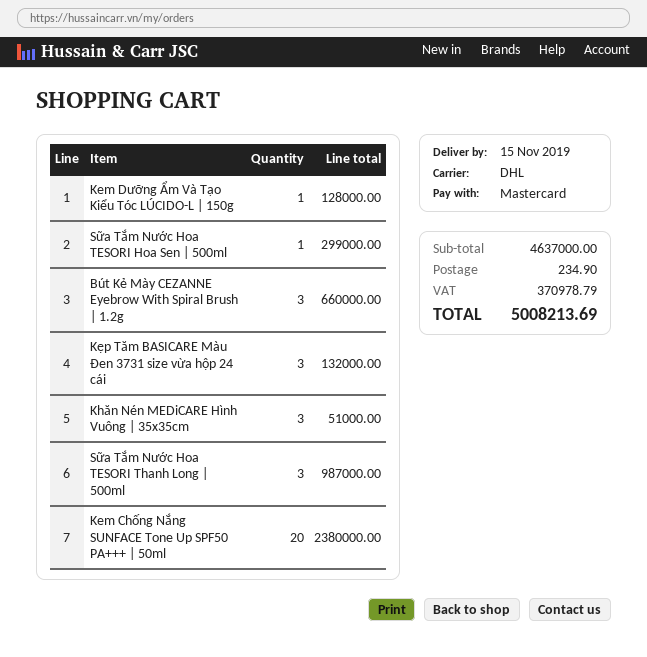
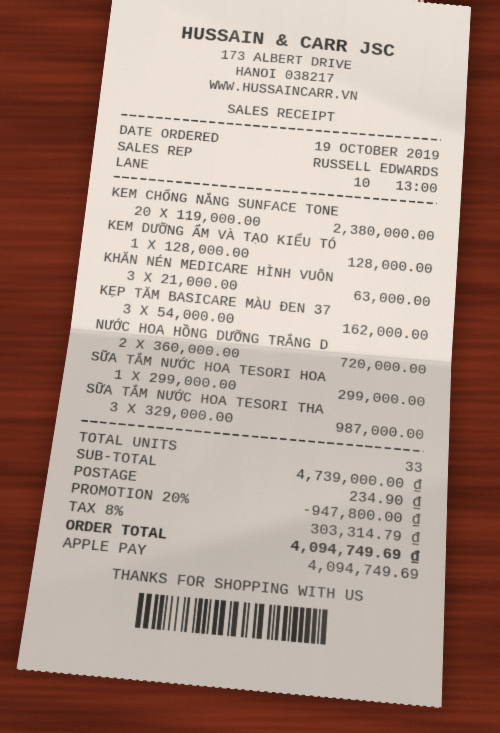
payment method: Mastercard -> Apple Pay
Bút Kẻ Mày CEZANNE Eyebrow With Spiral Brush | 1.2g: 3 for 660000.00 -> none
Kẹp Tăm BASICARE Màu Đen 3731 size vừa hộp 24 cái: 3 for 132000.00 -> 3 for 162000.00
Khăn Nén MEDiCARE Hình Vuông | 35x35cm: 3 for 51000.00 -> 3 for 63000.00
NƯỚC HOA HỒNG DƯỠNG TRẮNG D: none -> 2 for 720000.00
subtotal: 4637000.00 -> 4739000.00
discount: none -> 20% = 947800.00
tax: 370978.79 -> 303314.79
total: 5008213.69 -> 4094749.69

